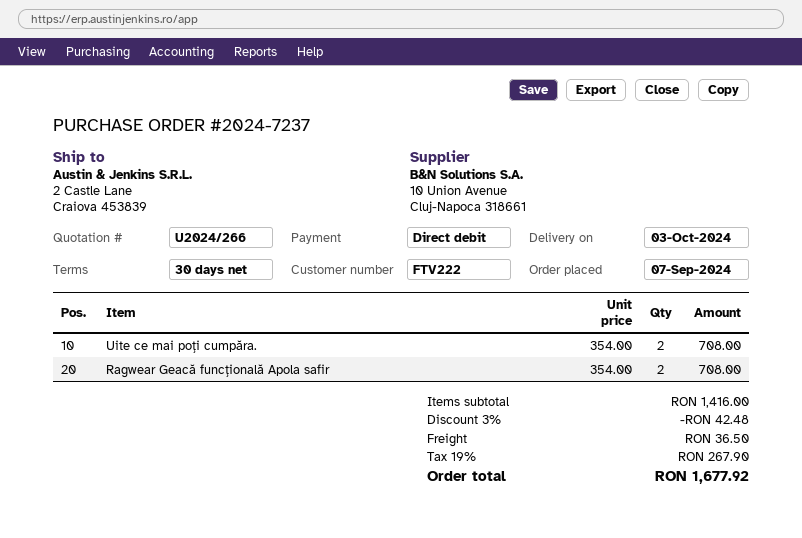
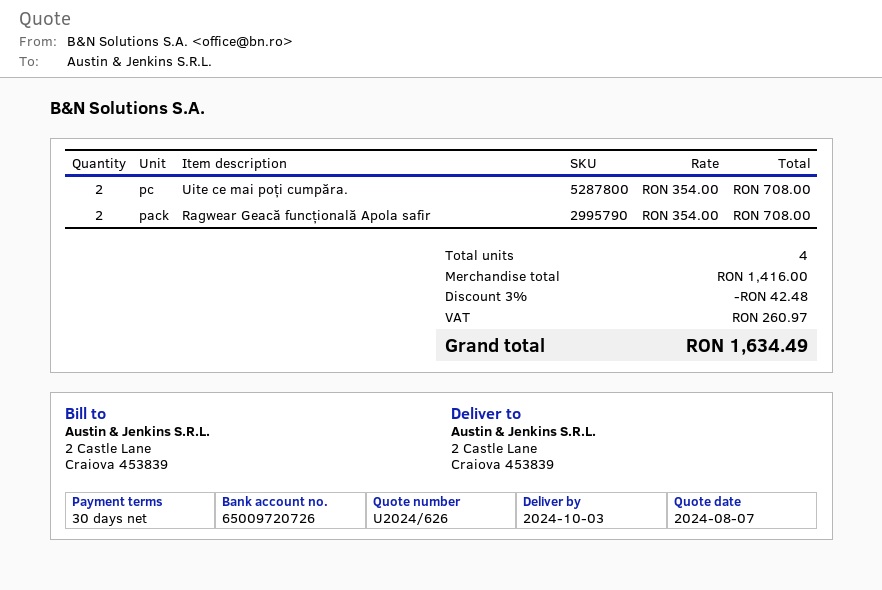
quote number: U2024/266 -> U2024/626
shipping: 36.50 -> none
tax: 267.90 -> 260.97
total: 1677.92 -> 1634.49

